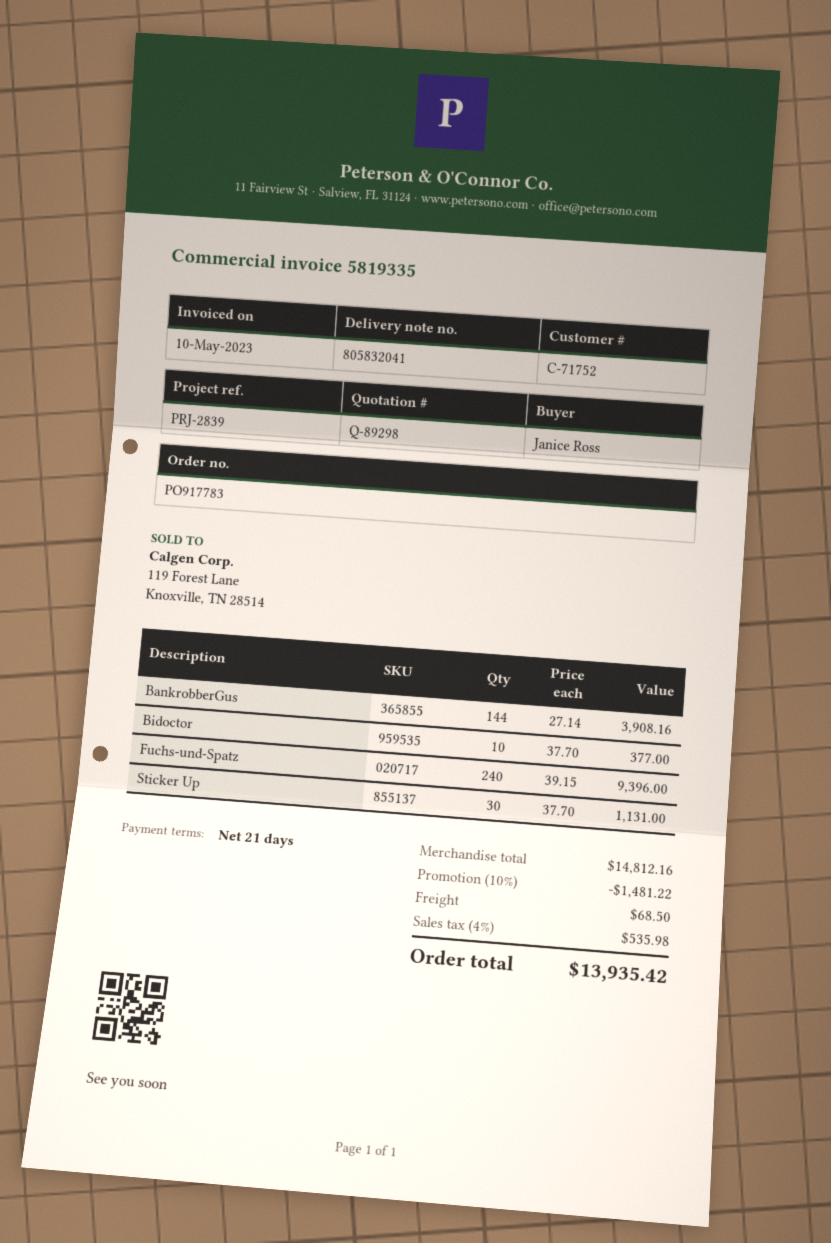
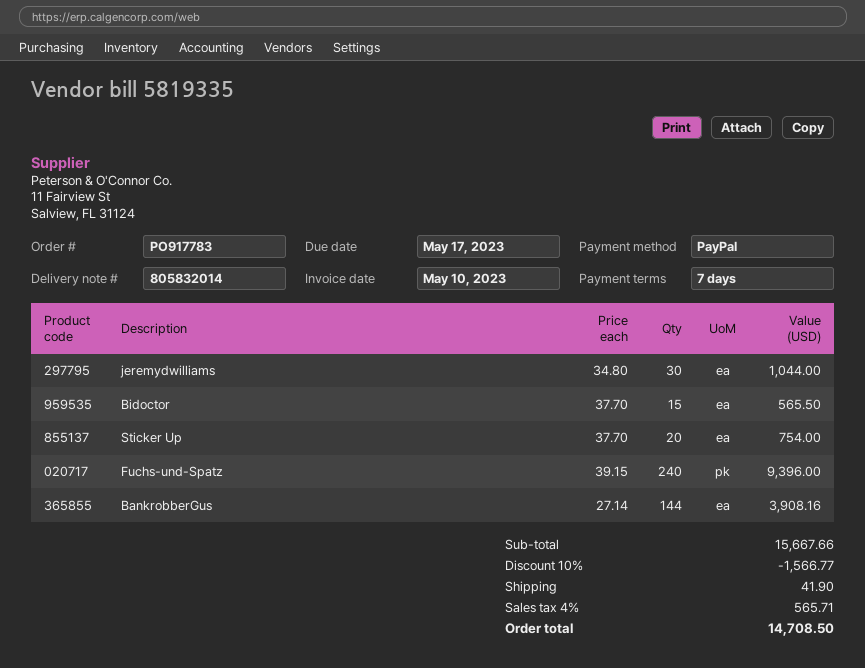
delivery note number: 805832041 -> 805832014
payment terms: 21 days -> 7 days
Bidoctor: 10 x 37.70 = 377.00 -> 15 x 37.70 = 565.50
Sticker Up: 30 x 37.70 = 1131.00 -> 20 x 37.70 = 754.00
jeremydwilliams: none -> 30 x 34.80 = 1044.00
subtotal: 14812.16 -> 15667.66
discount: 10% = 1481.22 -> 10% = 1566.77
shipping: 68.50 -> 41.90
tax: 4% = 535.98 -> 4% = 565.71
total: 13935.42 -> 14708.50

